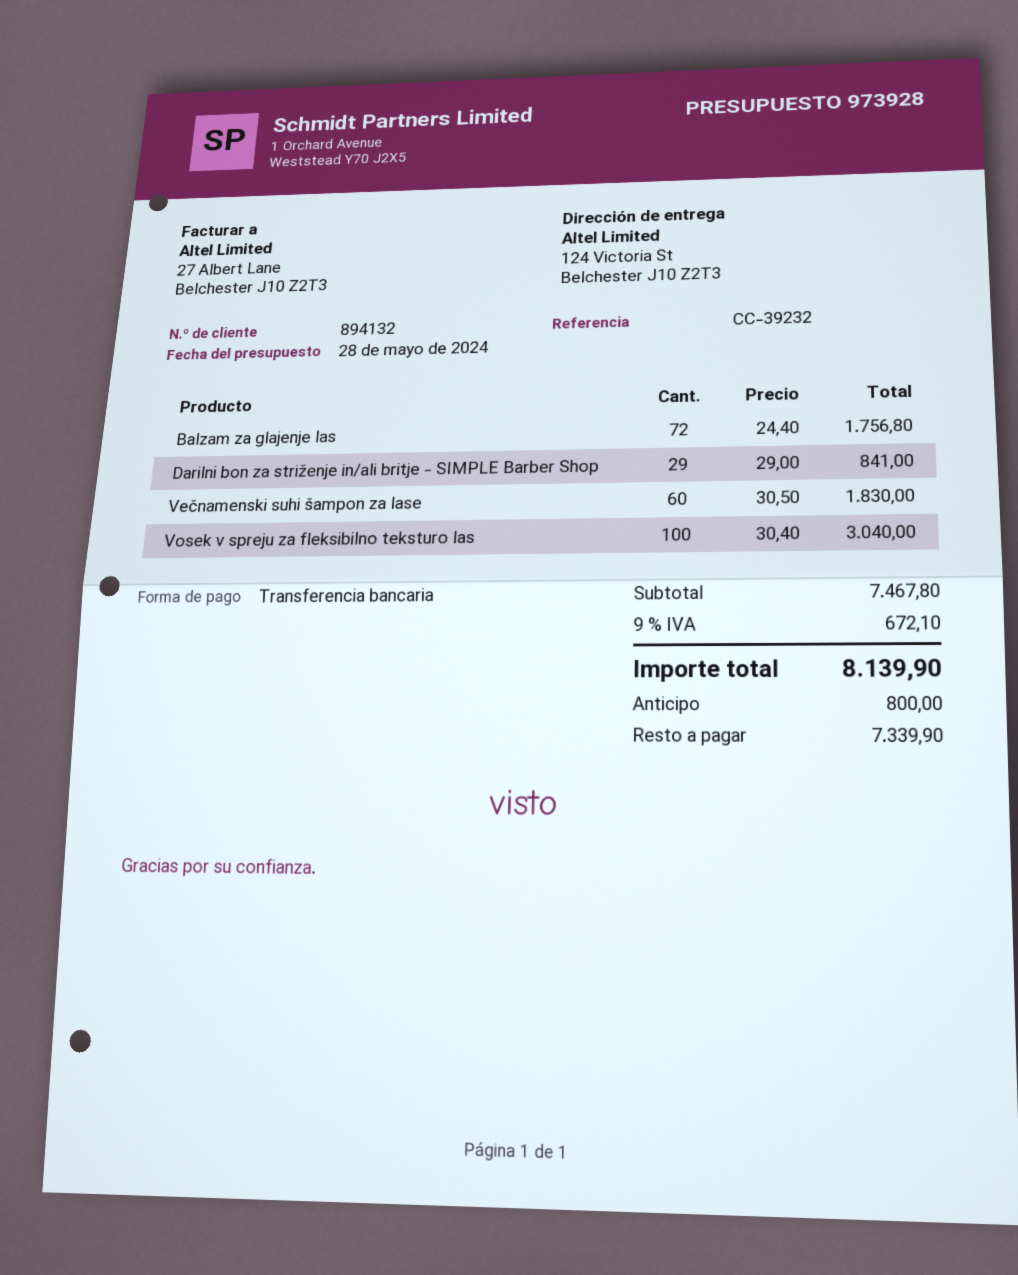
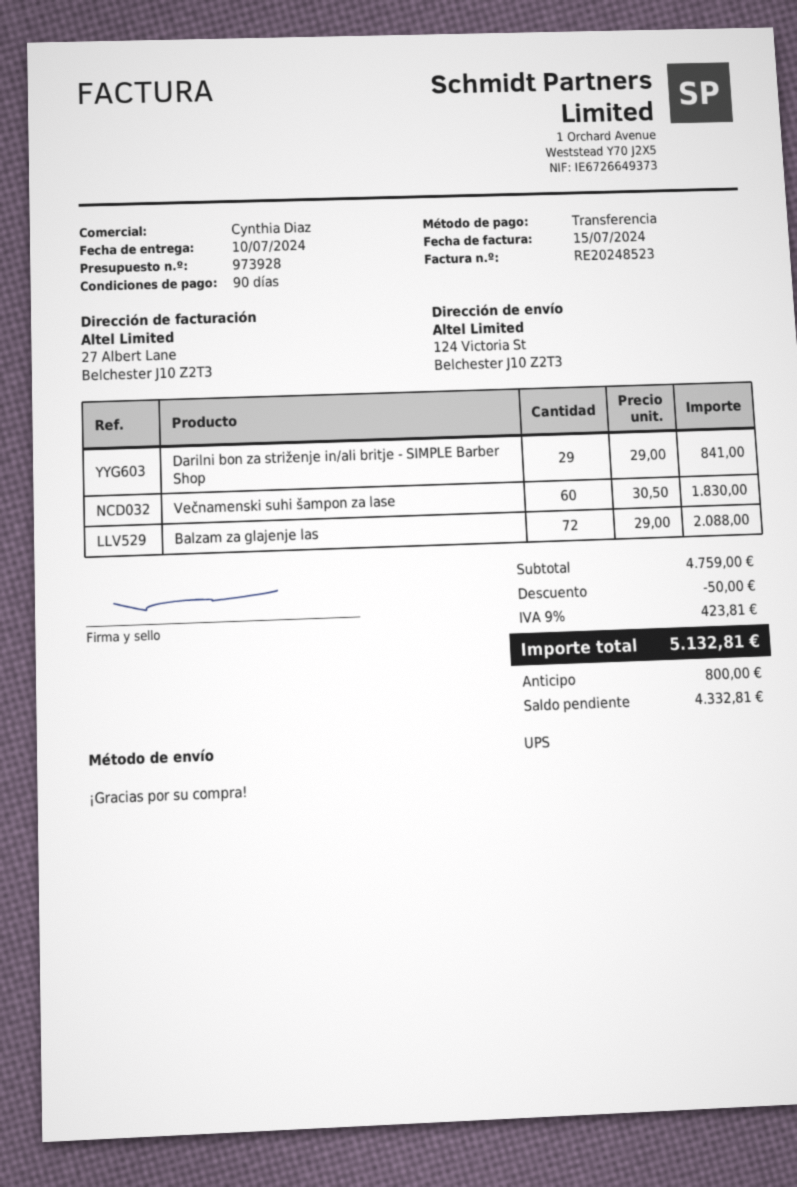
Balzam za glajenje las: 72 x 24.40 = 1756.80 -> 72 x 29.00 = 2088.00
Vosek v spreju za fleksibilno teksturo las: 100 x 30.40 = 3040.00 -> none
subtotal: 7467.80 -> 4759.00
discount: none -> 50.00
tax: 9% = 672.10 -> 9% = 423.81
total: 8139.90 -> 5132.81
balance: 7339.90 -> 4332.81

